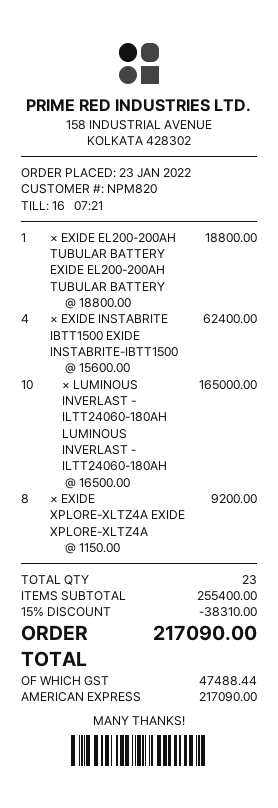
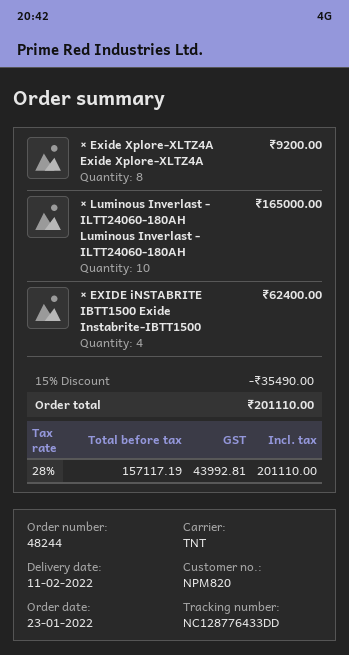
× EXIDE EL200-200AH TUBULAR BATTERY EXIDE EL200-200AH TUBULAR BATTERY: 1 for 18800.00 -> none
discount: 15% = 38310.00 -> 15% = 35490.00
tax: 47488.44 -> 43992.81
total: 217090.00 -> 201110.00

